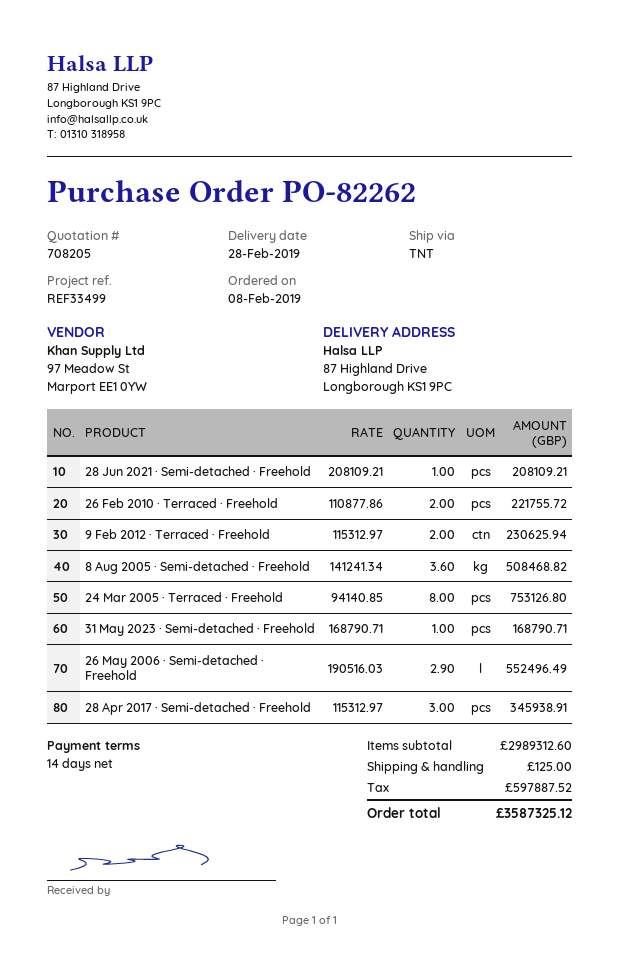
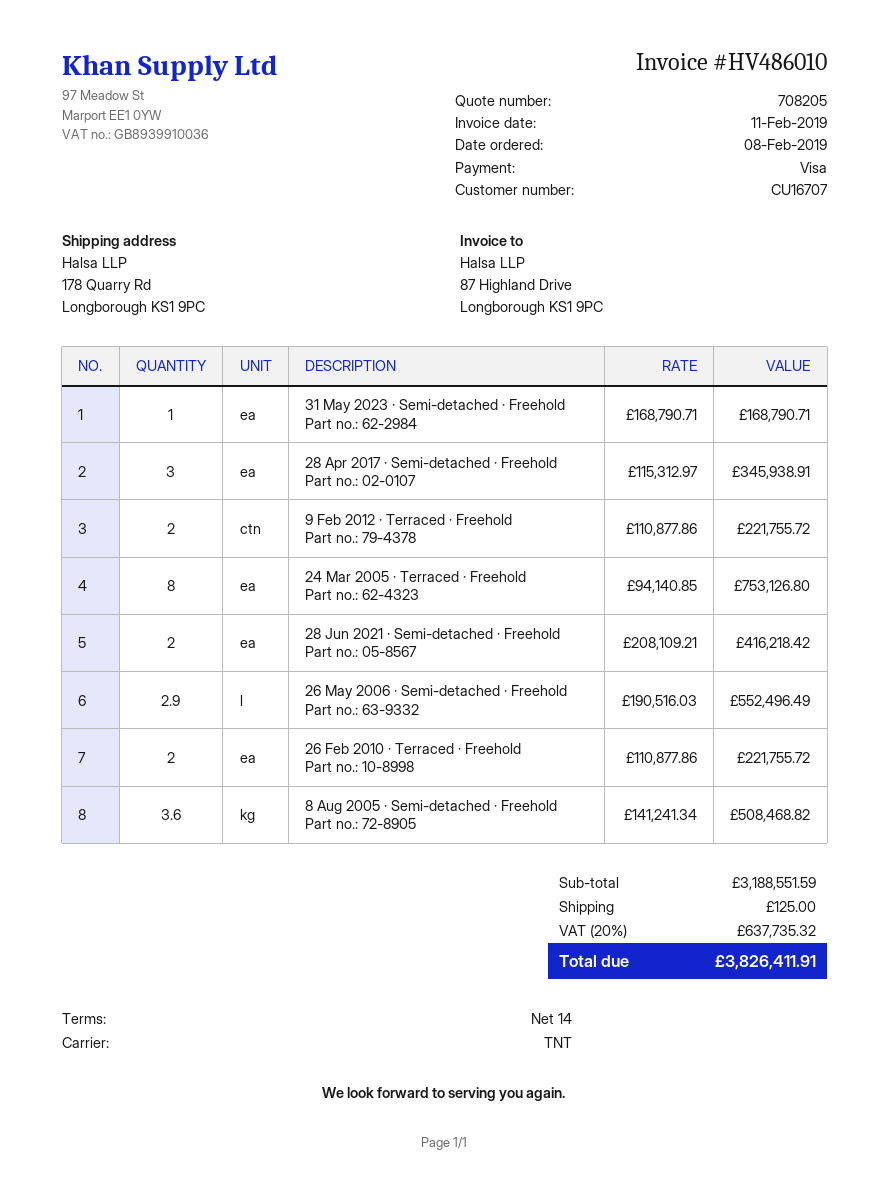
ship to: 87 Highland Drive, Longborough KS1 9PC -> 178 Quarry Rd, Longborough KS1 9PC
28 Jun 2021 · Semi-detached · Freehold: 1 x 208109.21 = 208109.21 -> 2 x 208109.21 = 416218.42
9 Feb 2012 · Terraced · Freehold: 2 x 115312.97 = 230625.94 -> 2 x 110877.86 = 221755.72
subtotal: 2989312.60 -> 3188551.59
tax: 597887.52 -> 637735.32
total: 3587325.12 -> 3826411.91

